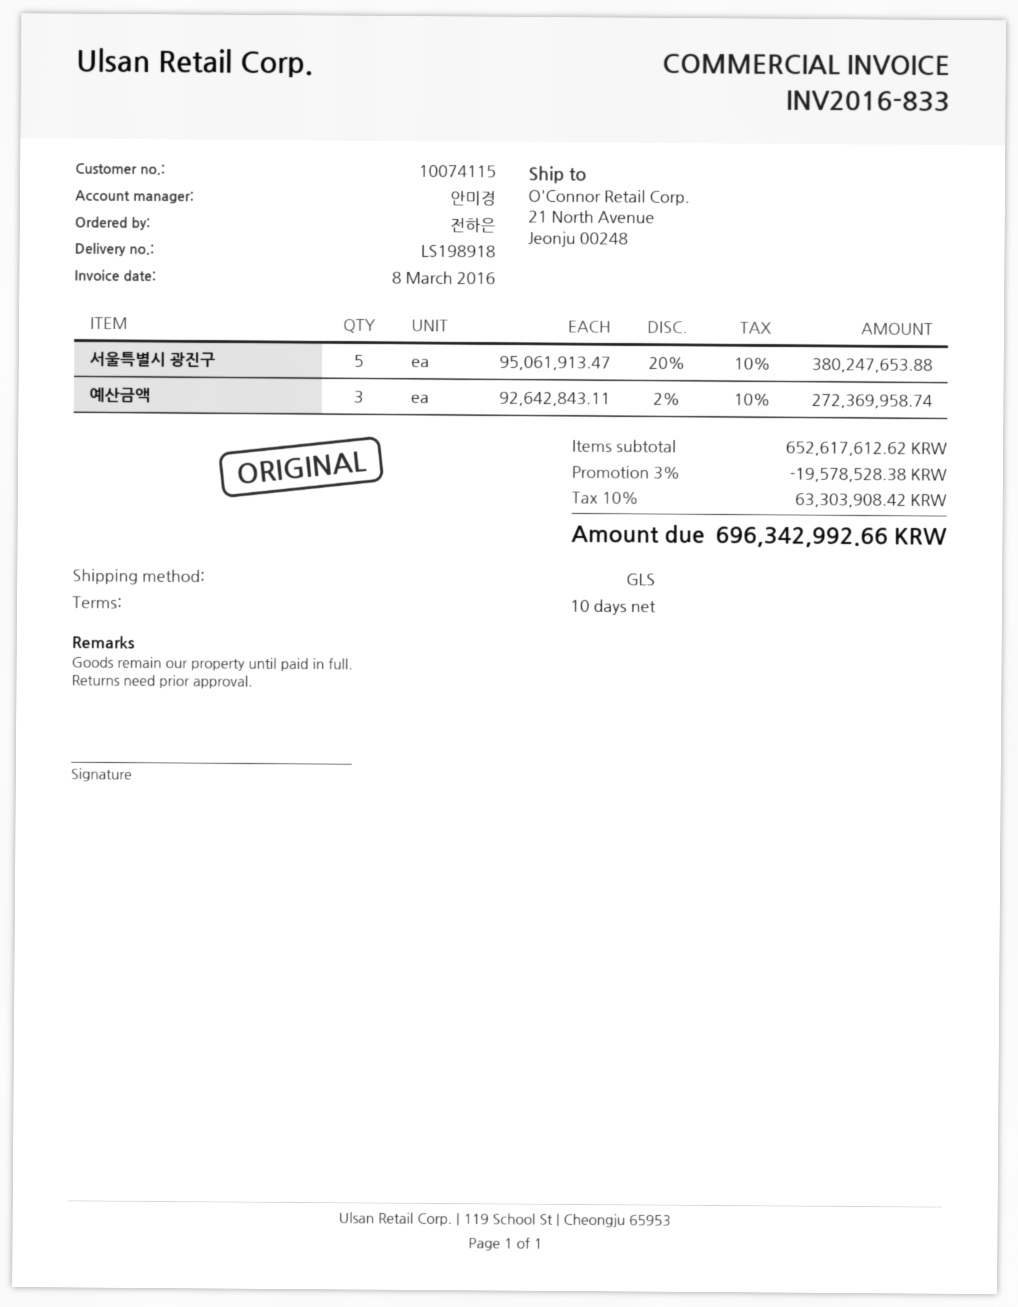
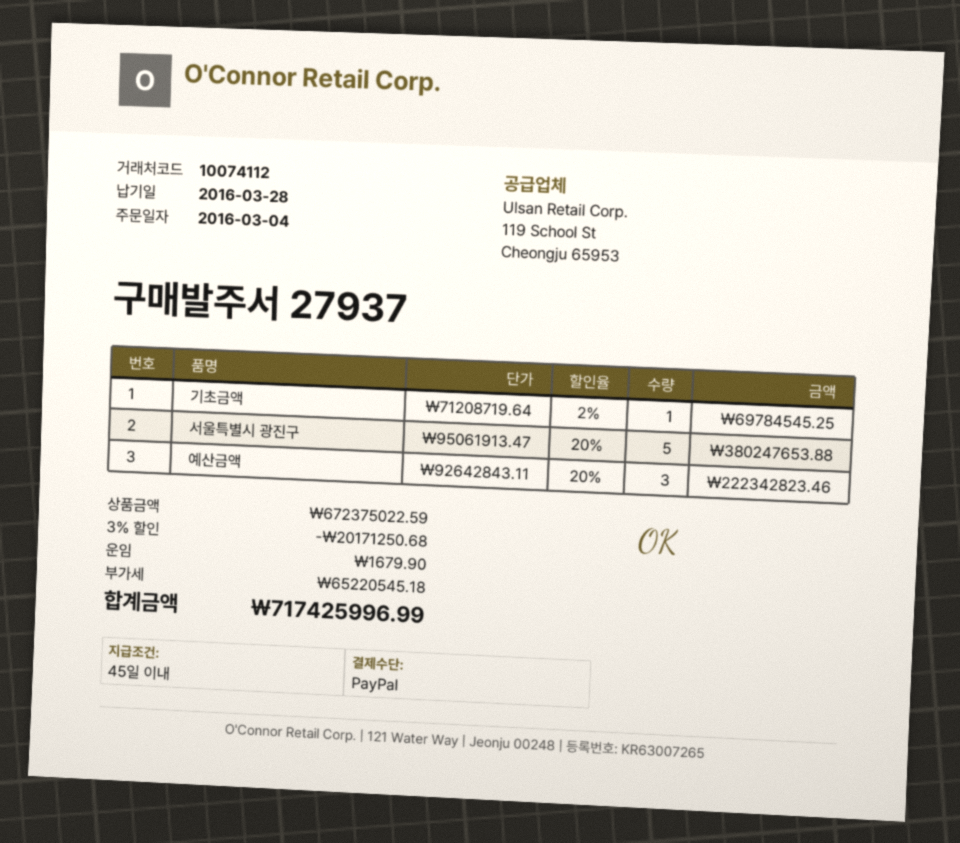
payment terms: 10 days -> 45 days
customer number: 10074115 -> 10074112
예산금액: 3 x 92642843.11 - 2% = 272369958.74 -> 3 x 92642843.11 - 20% = 222342823.46
기초금액: none -> 1 x 71208719.64 - 2% = 69784545.25
subtotal: 652617612.62 -> 672375022.59
discount: 3% = 19578528.38 -> 3% = 20171250.68
shipping: none -> 1679.90
tax: 63303908.42 -> 65220545.18
total: 696342992.66 -> 717425996.99

